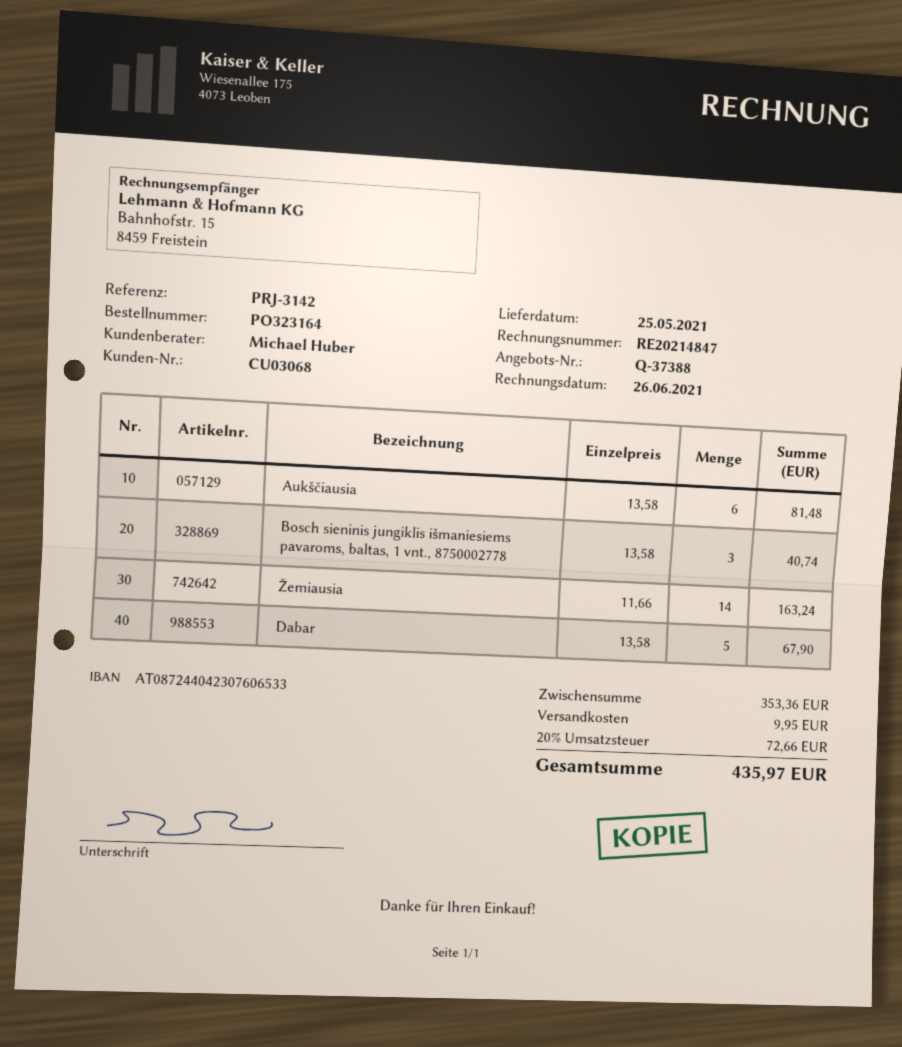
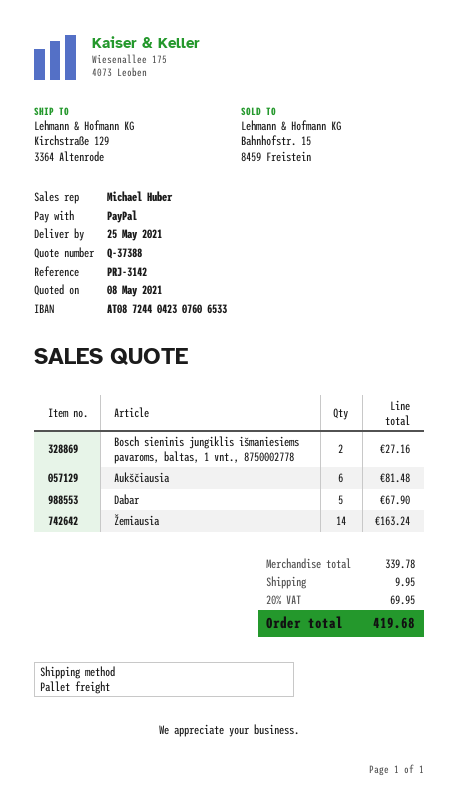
Bosch sieninis jungiklis išmaniesiems pavaroms, baltas, 1 vnt., 8750002778: 3 for 40.74 -> 2 for 27.16
subtotal: 353.36 -> 339.78
tax: 20% = 72.66 -> 20% = 69.95
total: 435.97 -> 419.68

